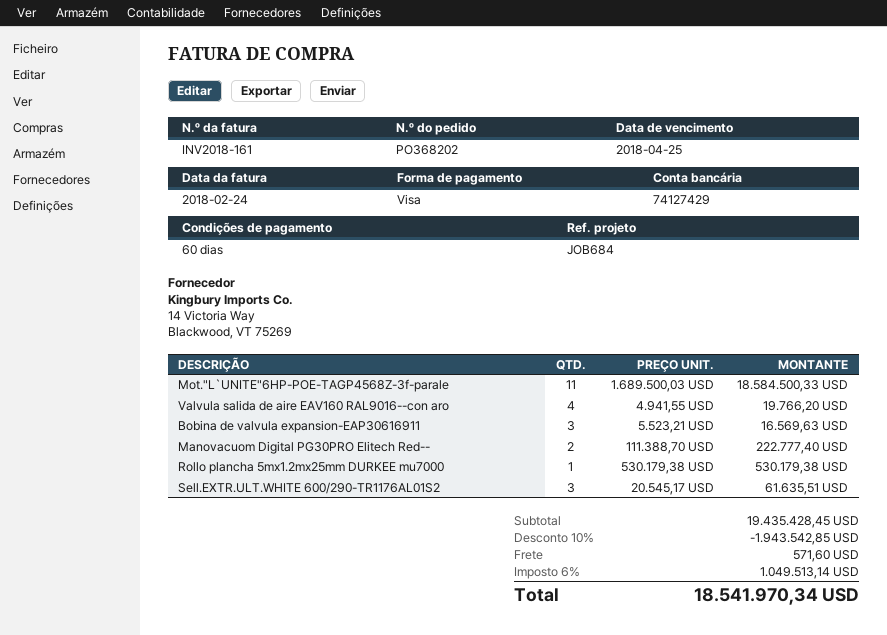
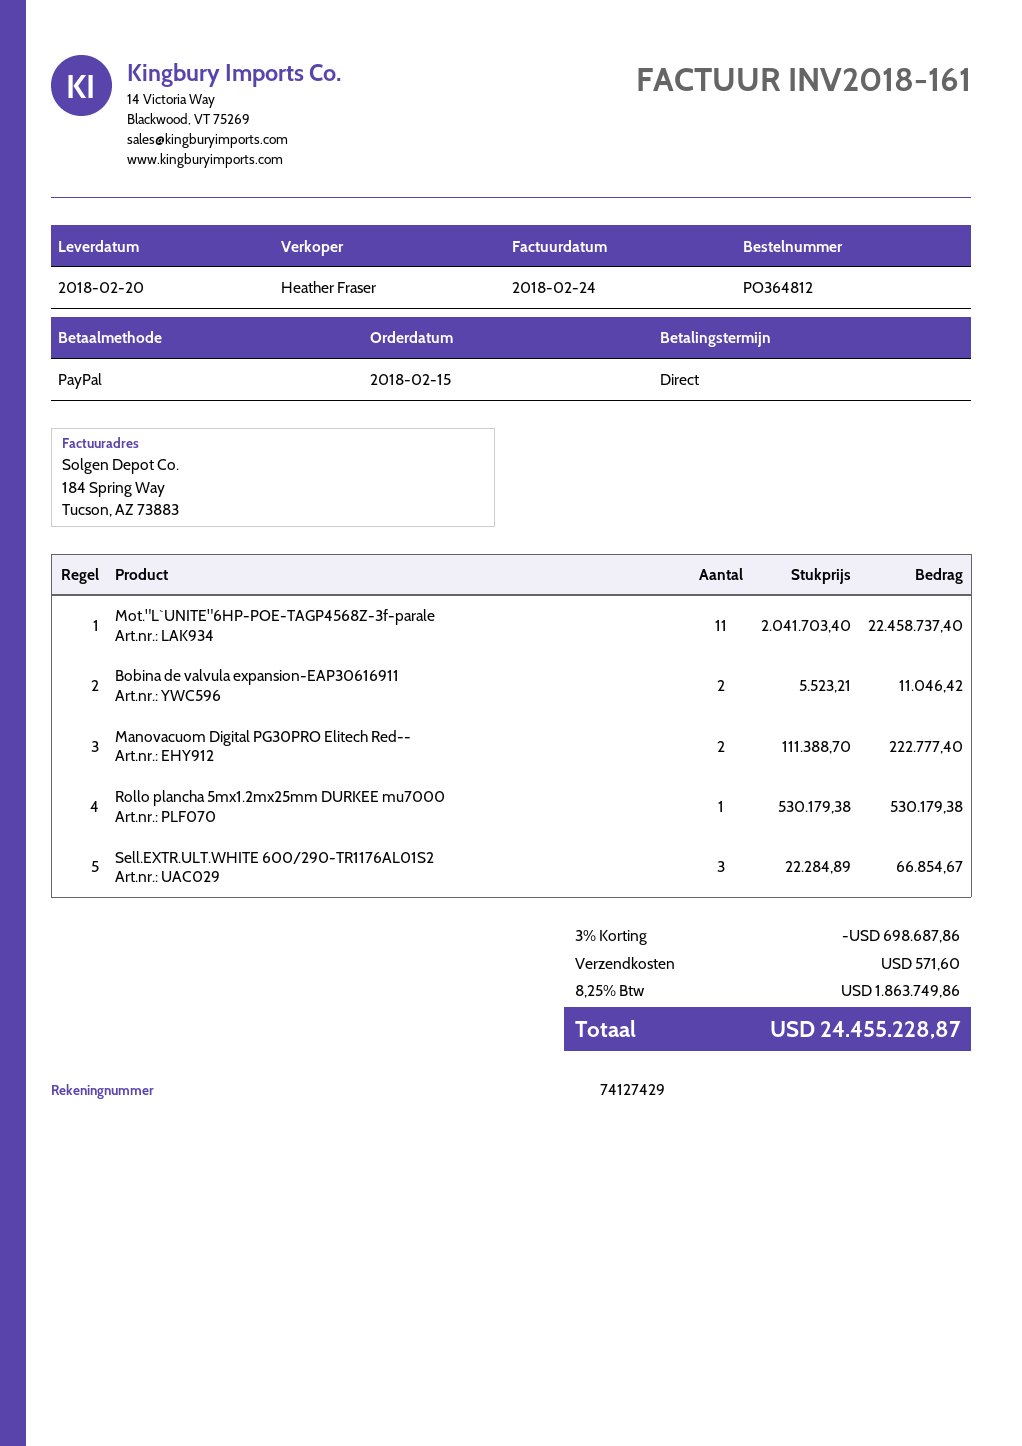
order number: PO368202 -> PO364812
payment terms: 60 days -> on receipt
payment method: Visa -> PayPal
Mot."L`UNITE"6HP-POE-TAGP4568Z-3f-parale: 11 x 1689500.03 = 18584500.33 -> 11 x 2041703.40 = 22458737.40
Valvula salida de aire EAV160 RAL9016--con aro: 4 x 4941.55 = 19766.20 -> none
Bobina de valvula expansion-EAP30616911: 3 x 5523.21 = 16569.63 -> 2 x 5523.21 = 11046.42
Sell.EXTR.ULT.WHITE 600/290-TR1176AL01S2: 3 x 20545.17 = 61635.51 -> 3 x 22284.89 = 66854.67
discount: 10% = 1943542.85 -> 3% = 698687.86
tax: 6% = 1049513.14 -> 8.25% = 1863749.86
total: 18541970.34 -> 24455228.87

